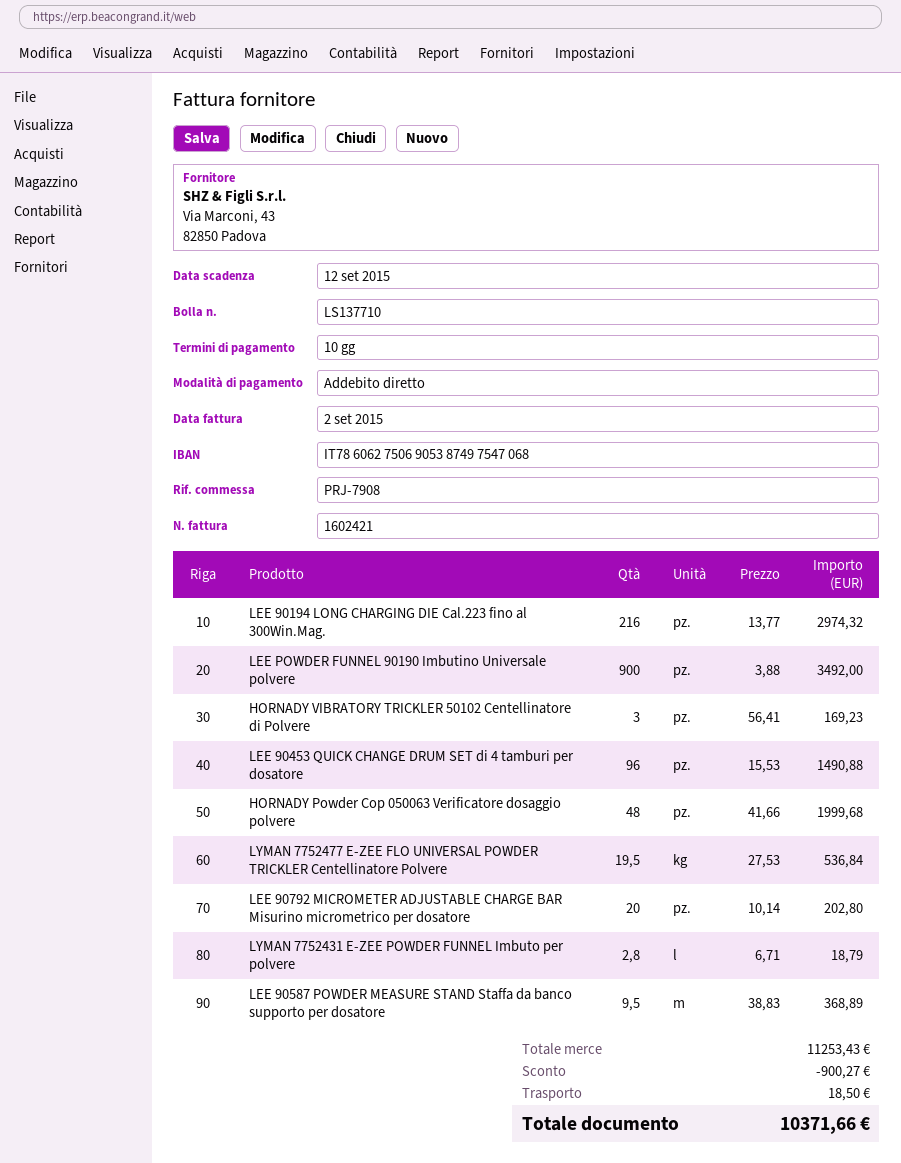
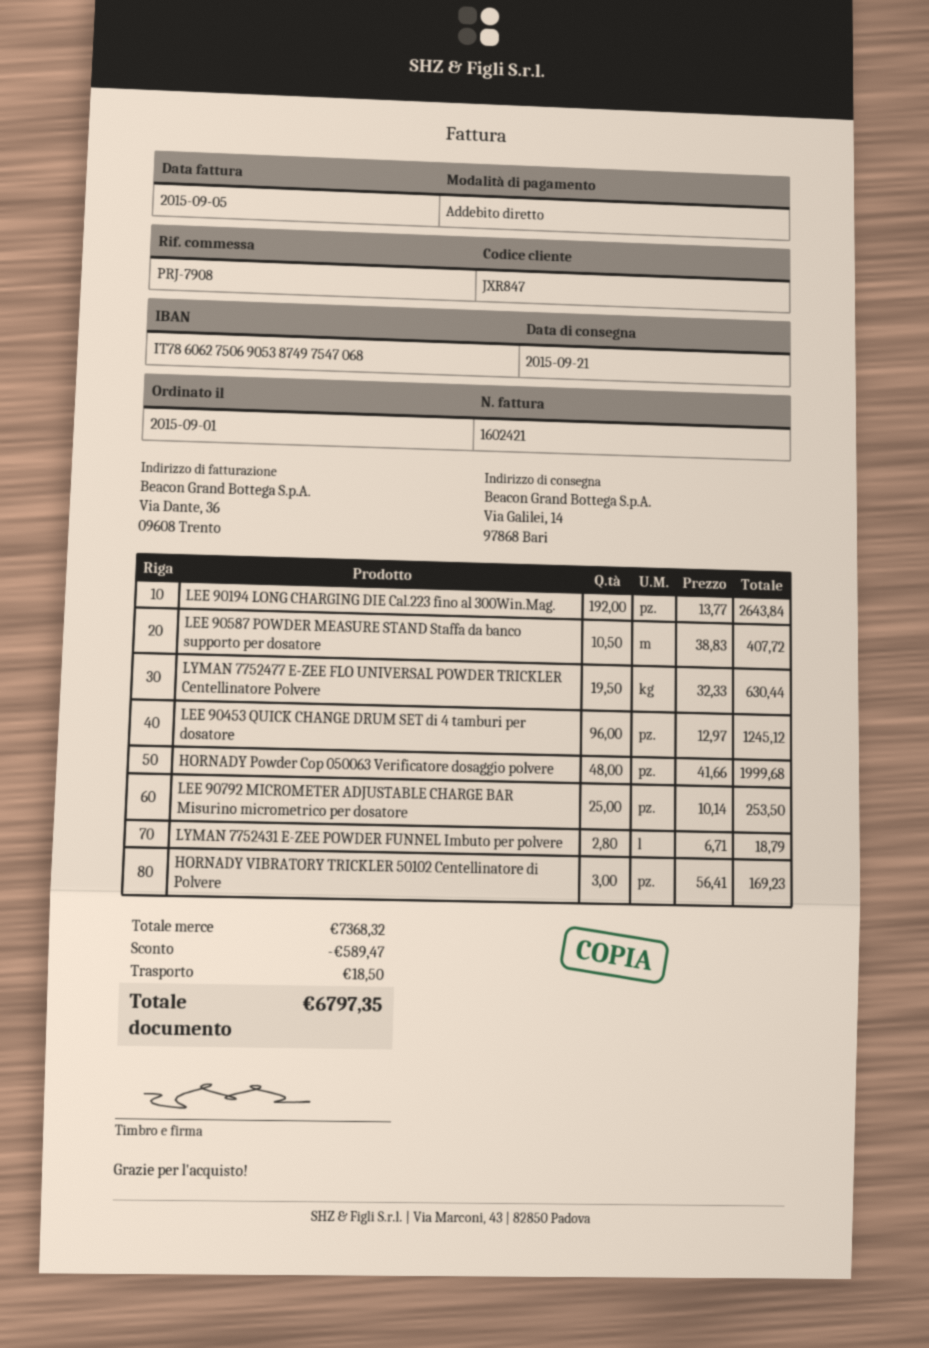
invoice date: 2015-09-02 -> 2015-09-05
LEE 90194 LONG CHARGING DIE Cal.223 fino al 300Win.Mag.: 216 x 13.77 = 2974.32 -> 192 x 13.77 = 2643.84
LEE POWDER FUNNEL 90190 Imbutino Universale polvere: 900 x 3.88 = 3492.00 -> none
LEE 90453 QUICK CHANGE DRUM SET di 4 tamburi per dosatore: 96 x 15.53 = 1490.88 -> 96 x 12.97 = 1245.12
LYMAN 7752477 E-ZEE FLO UNIVERSAL POWDER TRICKLER Centellinatore Polvere: 19.5 x 27.53 = 536.84 -> 19.5 x 32.33 = 630.44
LEE 90792 MICROMETER ADJUSTABLE CHARGE BAR Misurino micrometrico per dosatore: 20 x 10.14 = 202.80 -> 25 x 10.14 = 253.50
LEE 90587 POWDER MEASURE STAND Staffa da banco supporto per dosatore: 9.5 x 38.83 = 368.89 -> 10.5 x 38.83 = 407.72
subtotal: 11253.43 -> 7368.32
discount: 900.27 -> 589.47
total: 10371.66 -> 6797.35

